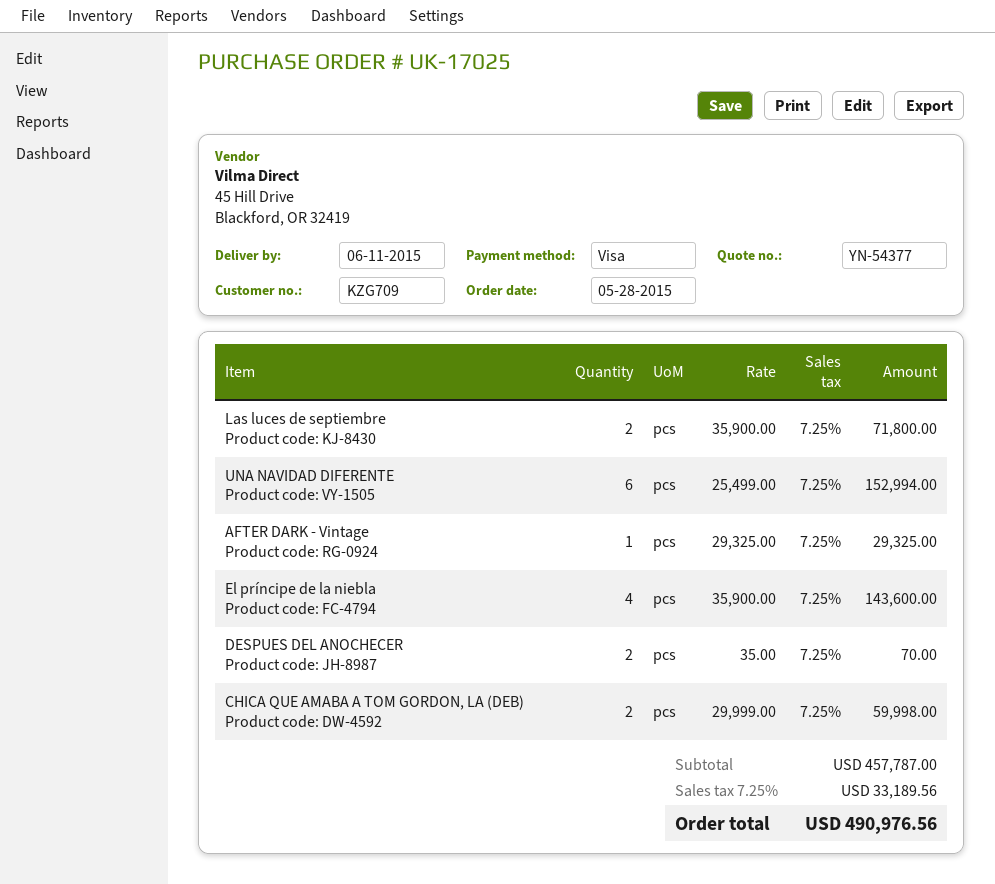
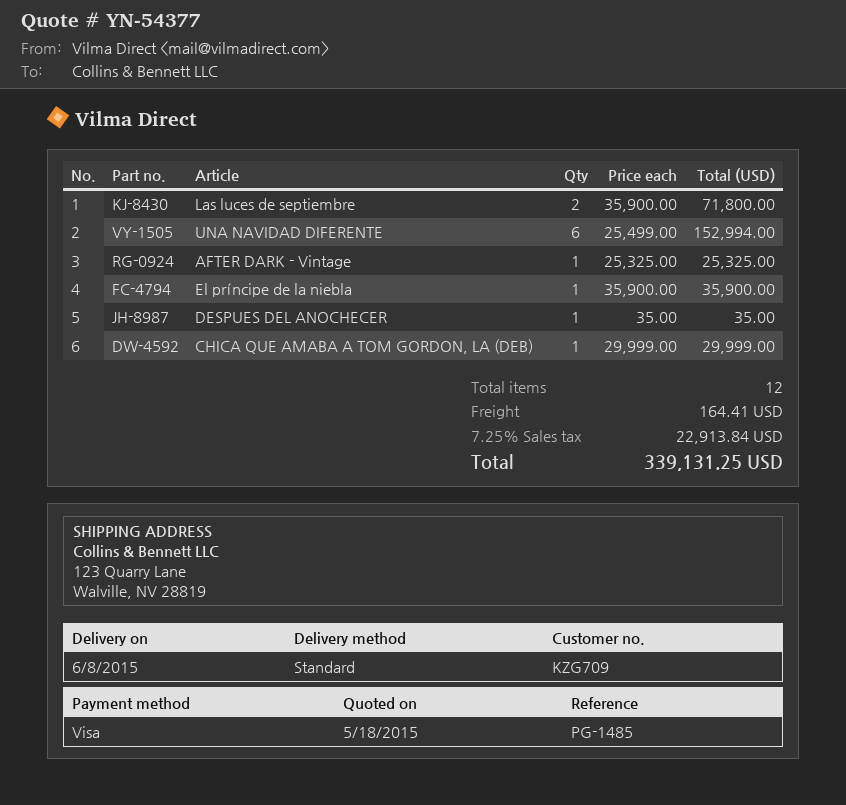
delivery date: 2015-06-11 -> 2015-06-08
AFTER DARK - Vintage: 1 x 29325.00 = 29325.00 -> 1 x 25325.00 = 25325.00
El príncipe de la niebla: 4 x 35900.00 = 143600.00 -> 1 x 35900.00 = 35900.00
DESPUES DEL ANOCHECER: 2 x 35.00 = 70.00 -> 1 x 35.00 = 35.00
CHICA QUE AMABA A TOM GORDON, LA (DEB): 2 x 29999.00 = 59998.00 -> 1 x 29999.00 = 29999.00
shipping: none -> 164.41
tax: 7.25% = 33189.56 -> 7.25% = 22913.84
total: 490976.56 -> 339131.25

